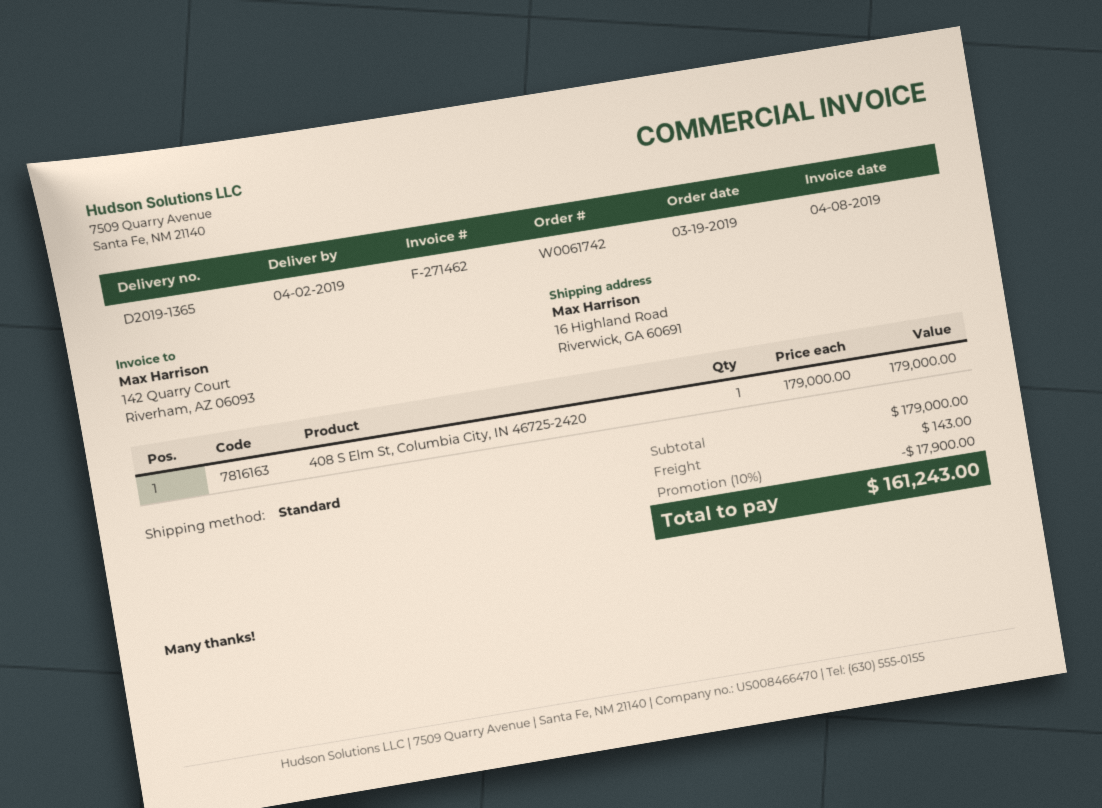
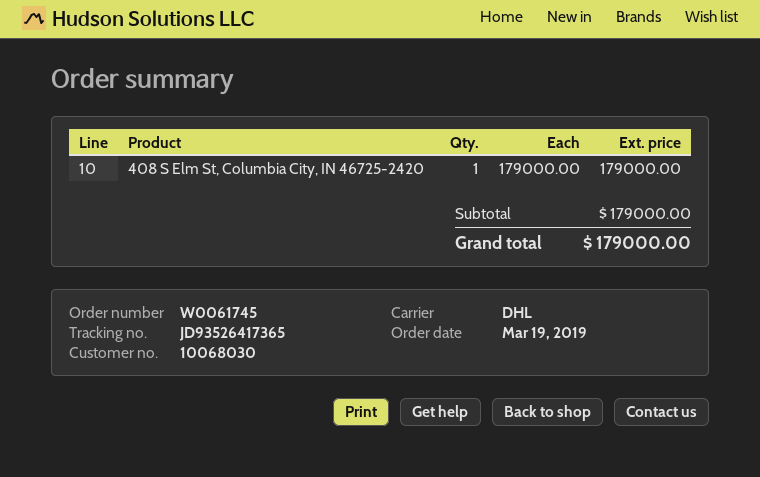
order number: W0061742 -> W0061745
shipping method: standard -> DHL
discount: 10% = 17900.00 -> none
shipping: 143.00 -> none
total: 161243.00 -> 179000.00

